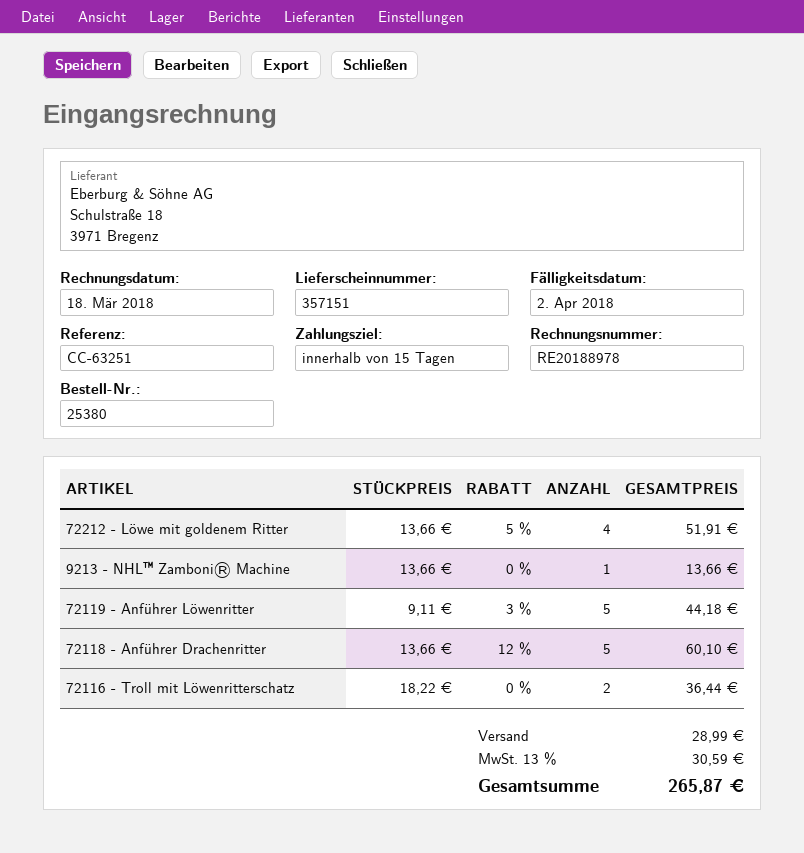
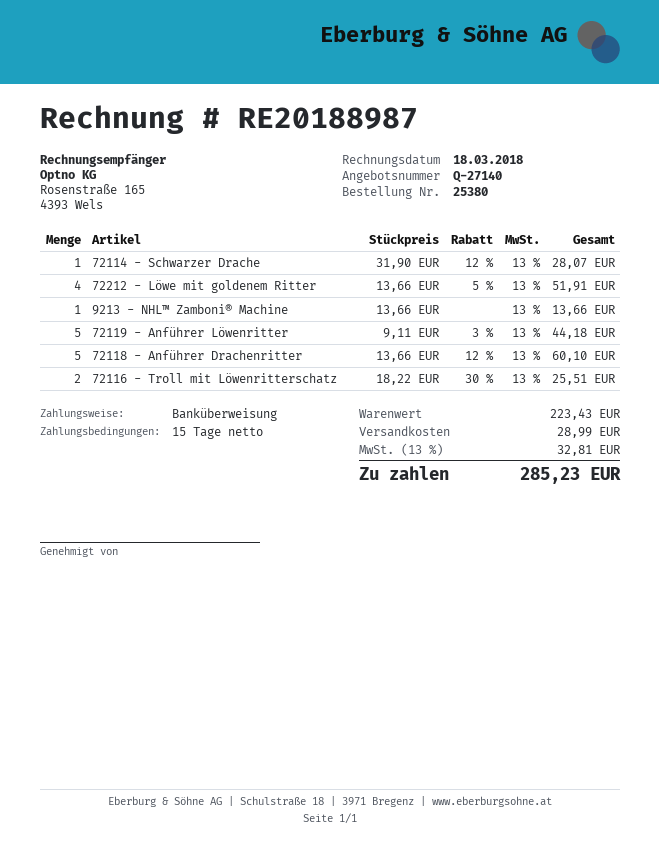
invoice number: RE20188978 -> RE20188987
72116 - Troll mit Löwenritterschatz: 2 x 18.22 = 36.44 -> 2 x 18.22 - 30% = 25.51
72114 - Schwarzer Drache: none -> 1 x 31.90 - 12% = 28.07
tax: 13% = 30.59 -> 13% = 32.81
total: 265.87 -> 285.23

